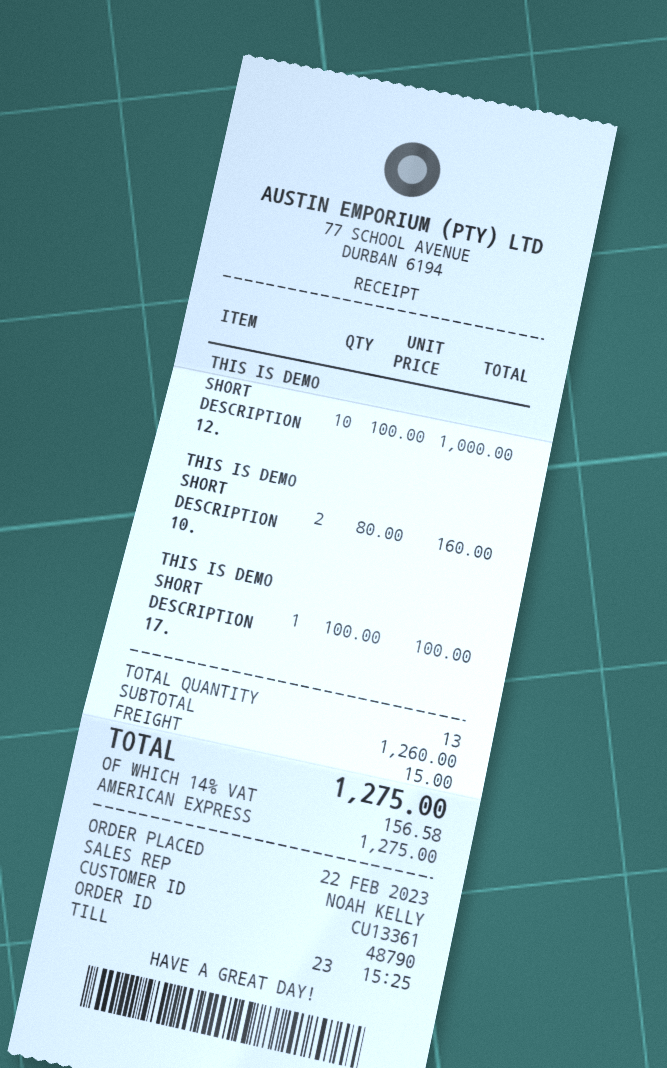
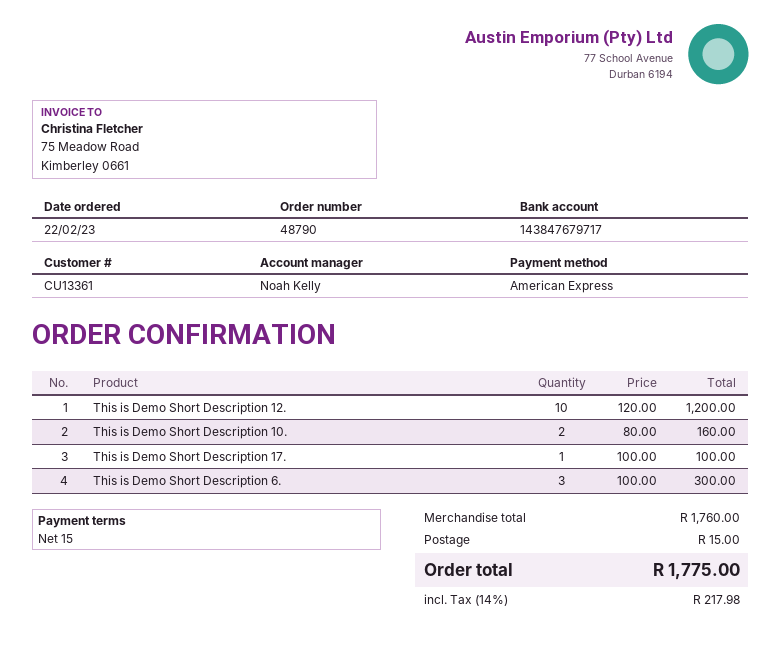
THIS IS DEMO SHORT DESCRIPTION 12.: 10 x 100.00 = 1000.00 -> 10 x 120.00 = 1200.00
This is Demo Short Description 6.: none -> 3 x 100.00 = 300.00
subtotal: 1260.00 -> 1760.00
tax: 14% = 156.58 -> 14% = 217.98
total: 1275.00 -> 1775.00

